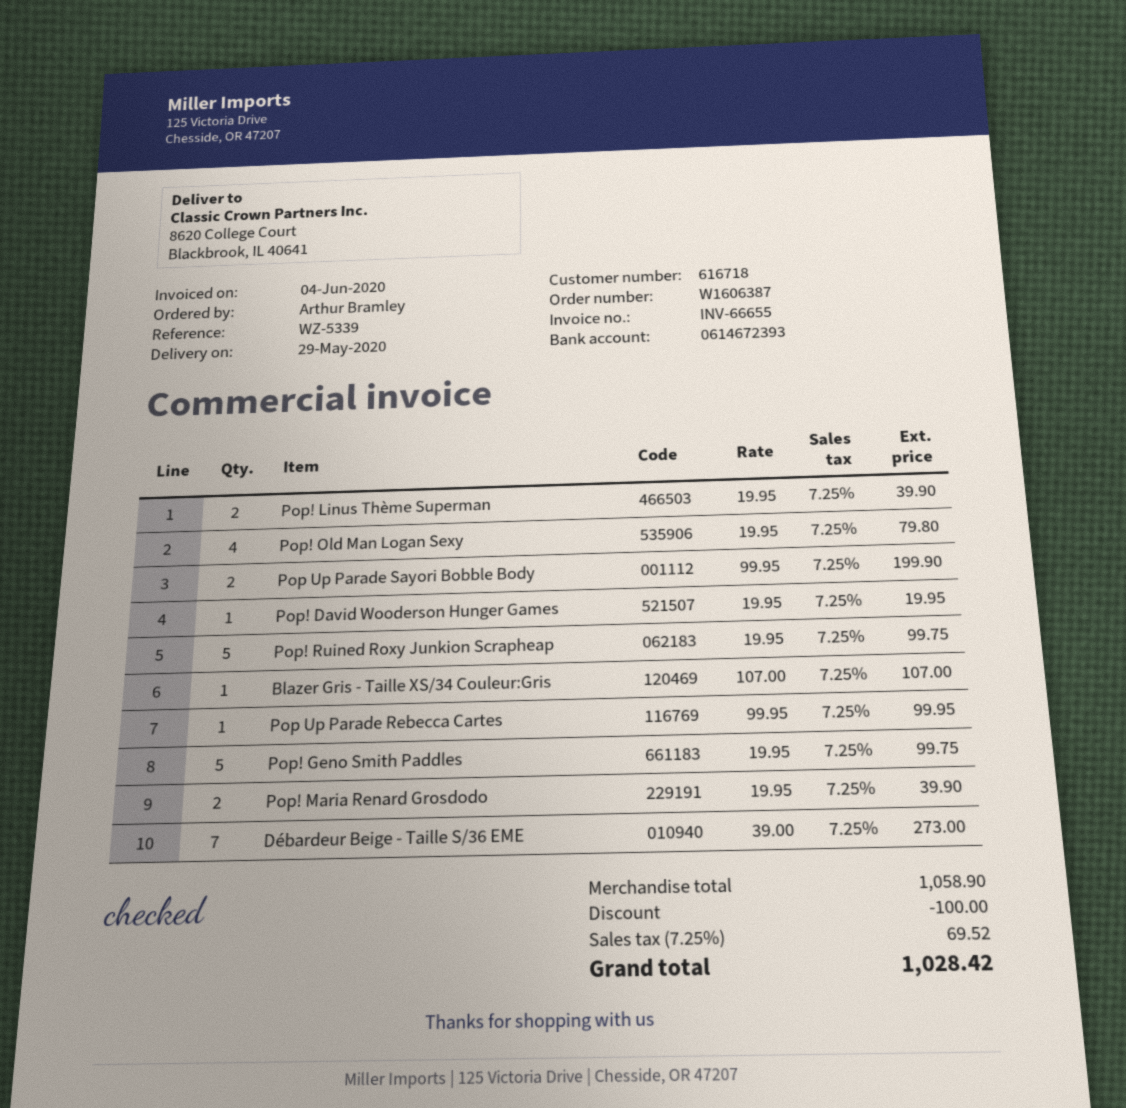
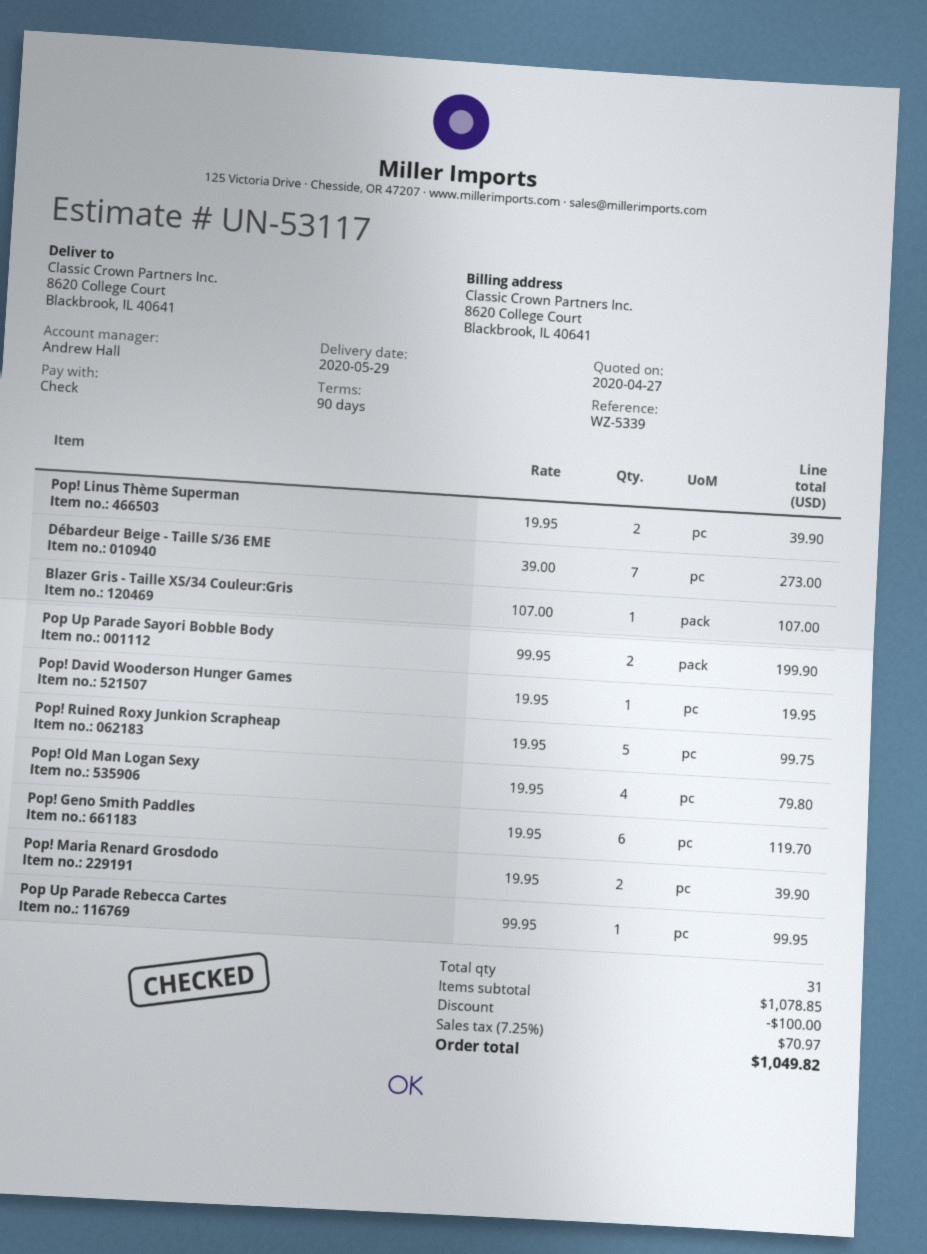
Pop! Geno Smith Paddles: 5 x 19.95 = 99.75 -> 6 x 19.95 = 119.70
subtotal: 1058.90 -> 1078.85
tax: 7.25% = 69.52 -> 7.25% = 70.97
total: 1028.42 -> 1049.82

